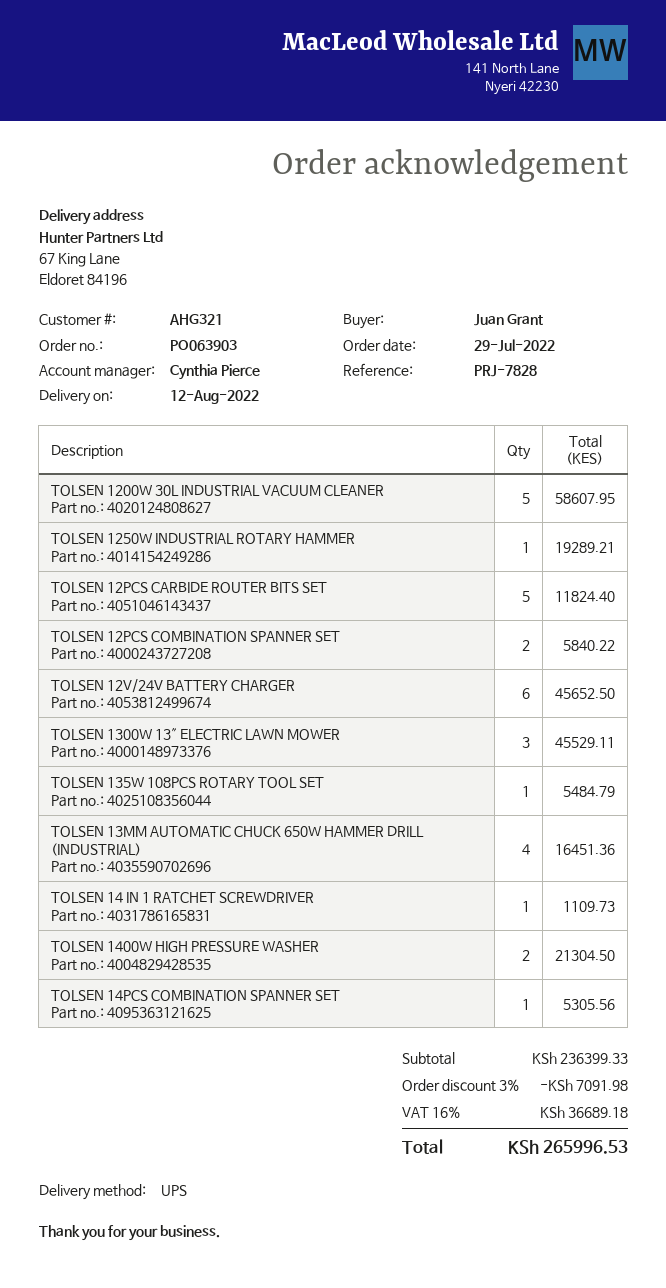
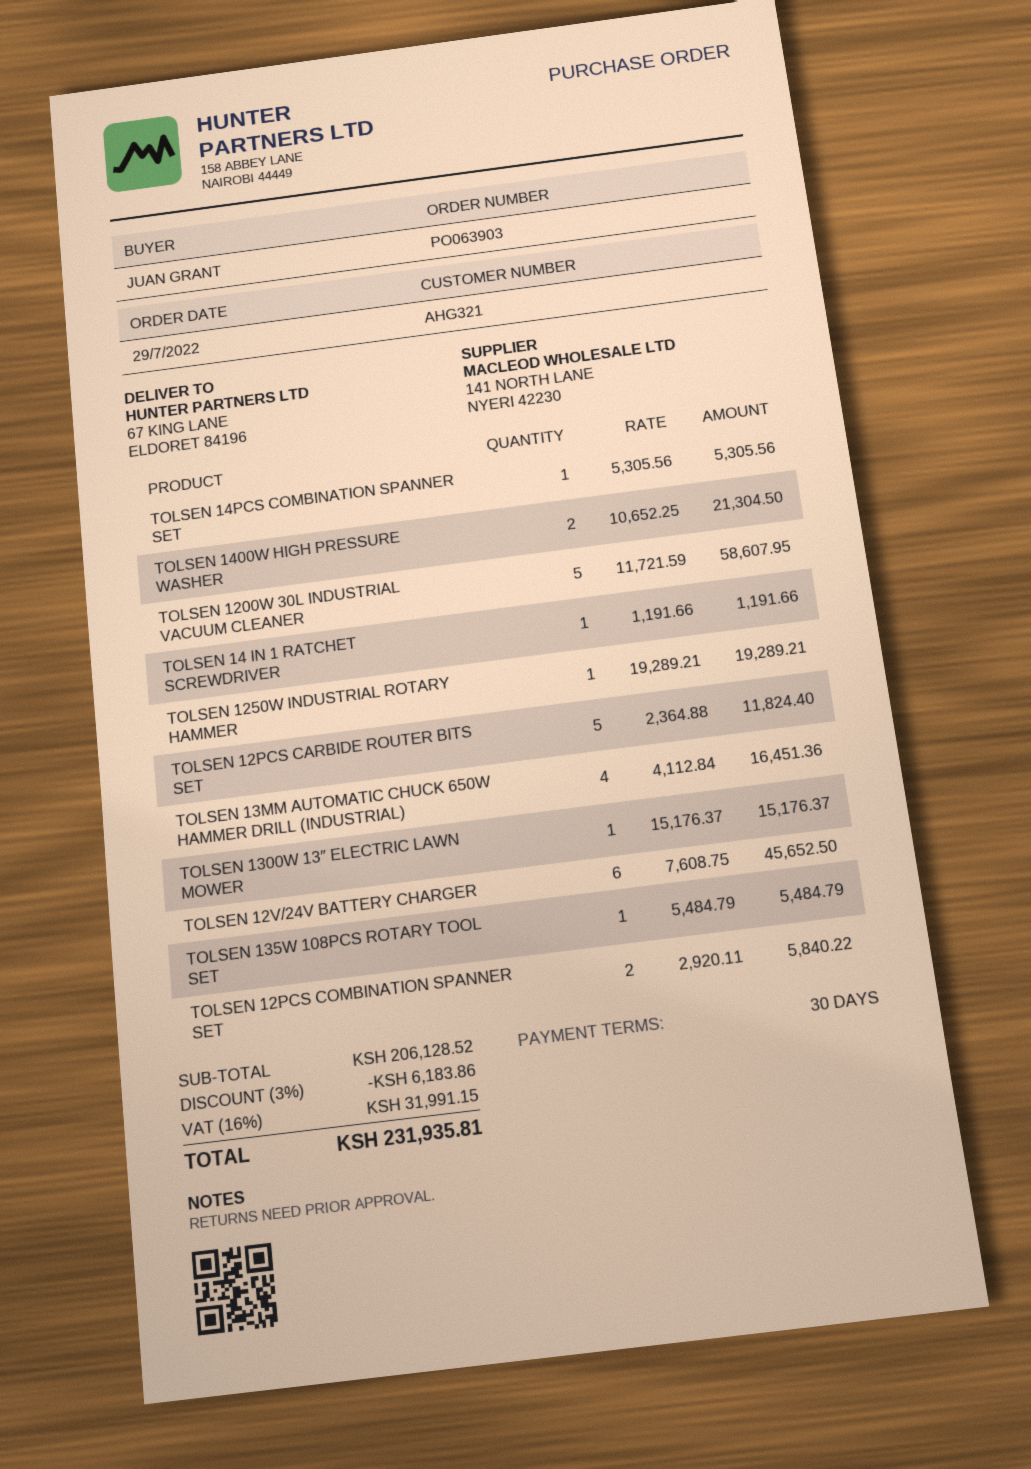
TOLSEN 1300W 13″ ELECTRIC LAWN MOWER: 3 for 45529.11 -> 1 for 15176.37
TOLSEN 14 IN 1 RATCHET SCREWDRIVER: 1 for 1109.73 -> 1 for 1191.66
subtotal: 236399.33 -> 206128.52
discount: 3% = 7091.98 -> 3% = 6183.86
tax: 16% = 36689.18 -> 16% = 31991.15
total: 265996.53 -> 231935.81

